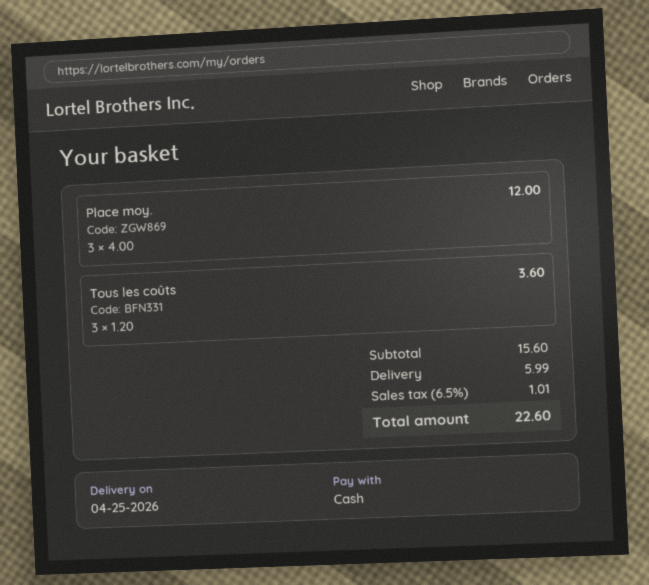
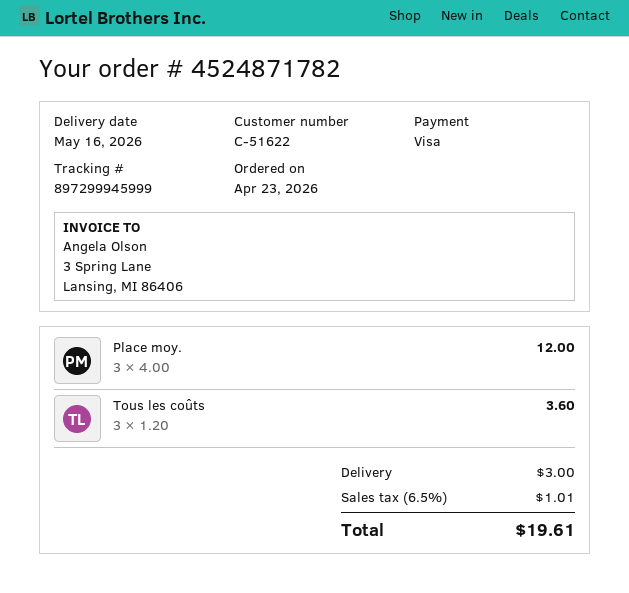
delivery date: 2026-04-25 -> 2026-05-16
payment method: cash -> Visa
shipping: 5.99 -> 3.00
total: 22.60 -> 19.61

